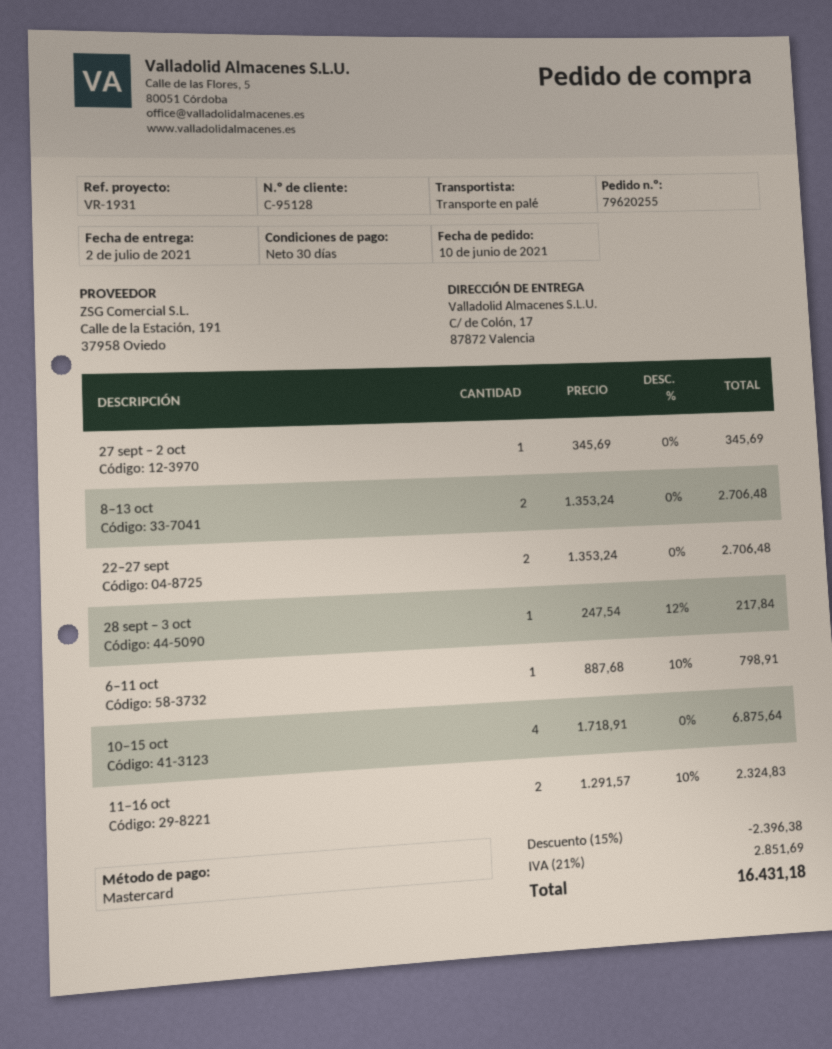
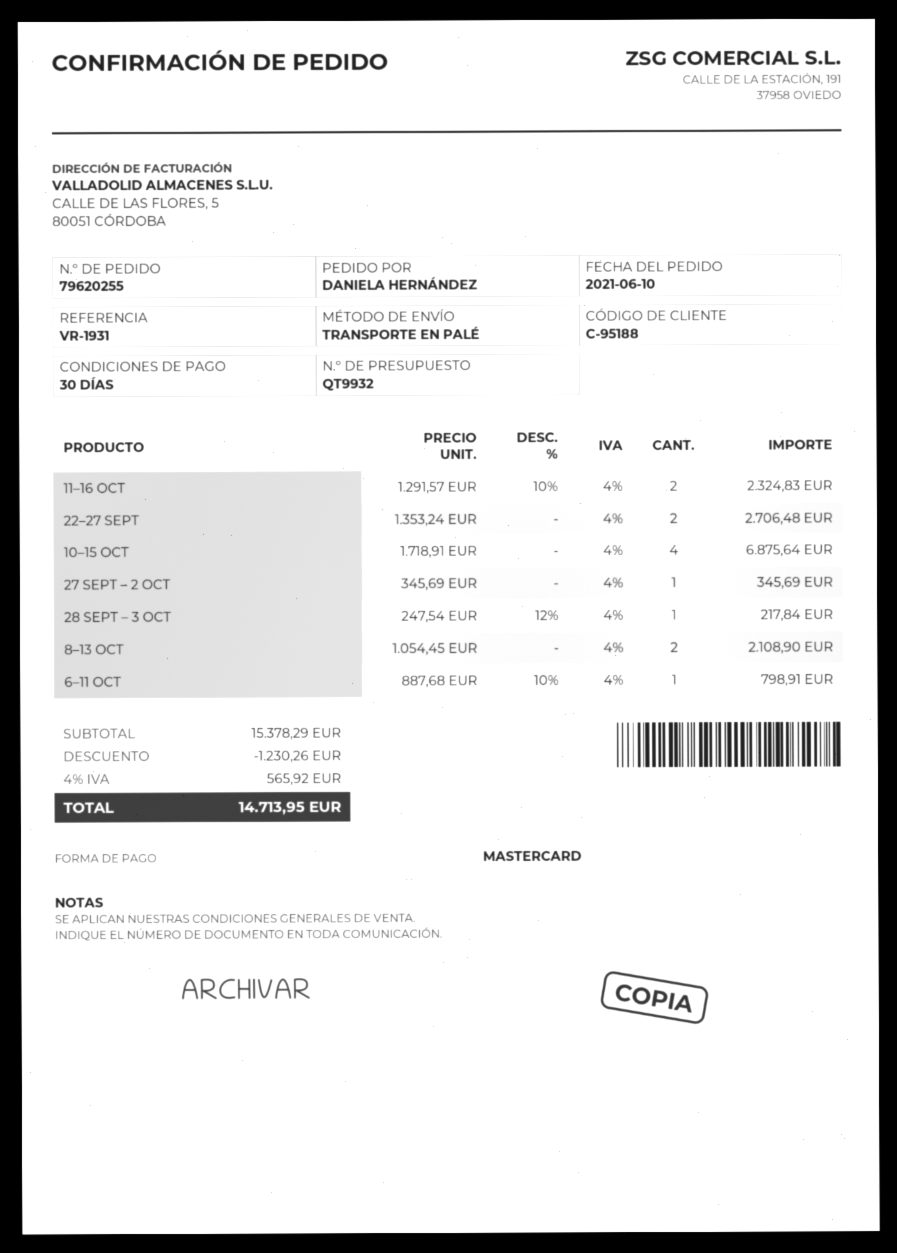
customer number: C-95128 -> C-95188
8–13 oct: 2 x 1353.24 = 2706.48 -> 2 x 1054.45 = 2108.90
discount: 2396.38 -> 1230.26
tax: 21% = 2851.69 -> 4% = 565.92
total: 16431.18 -> 14713.95

